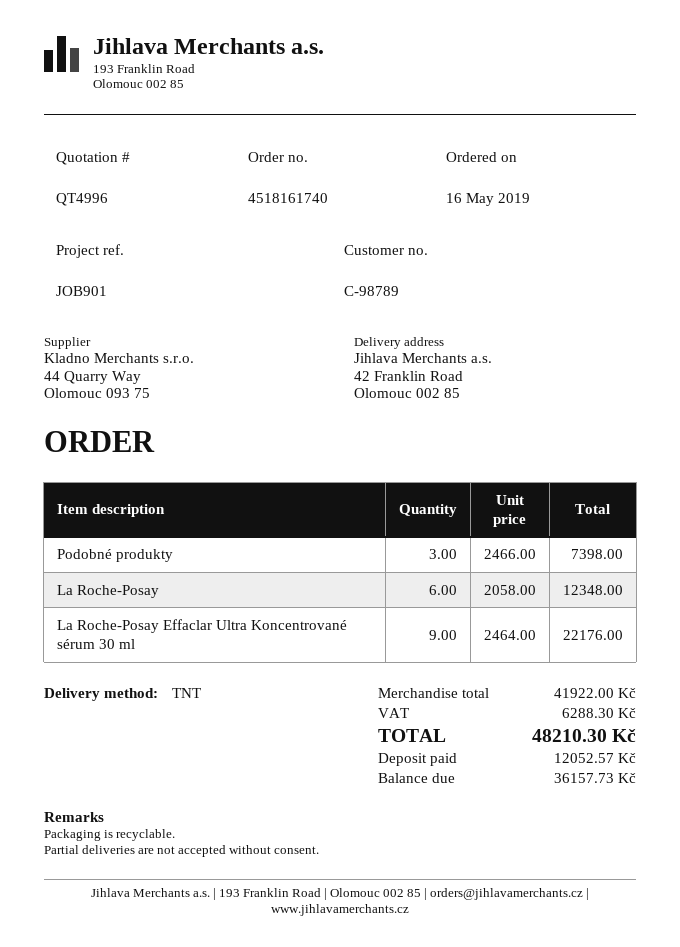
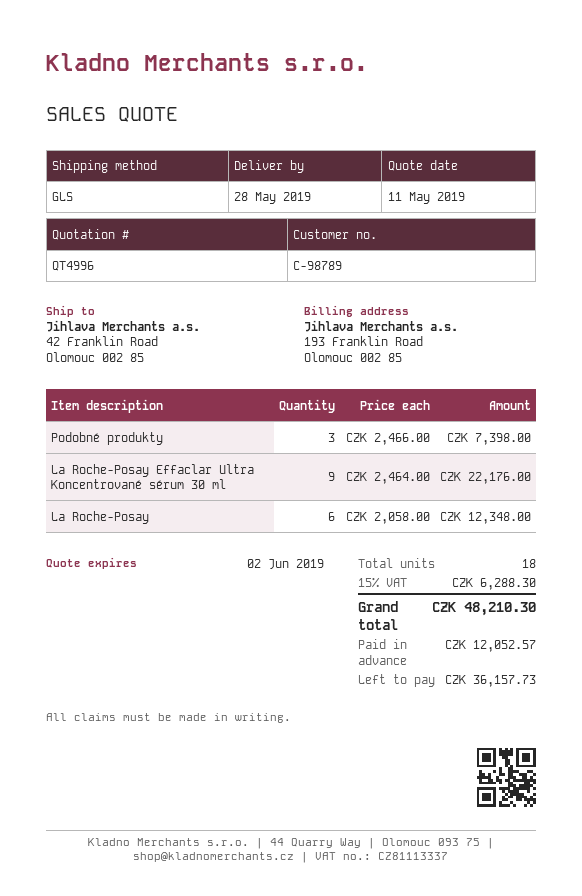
shipping method: TNT -> GLS

